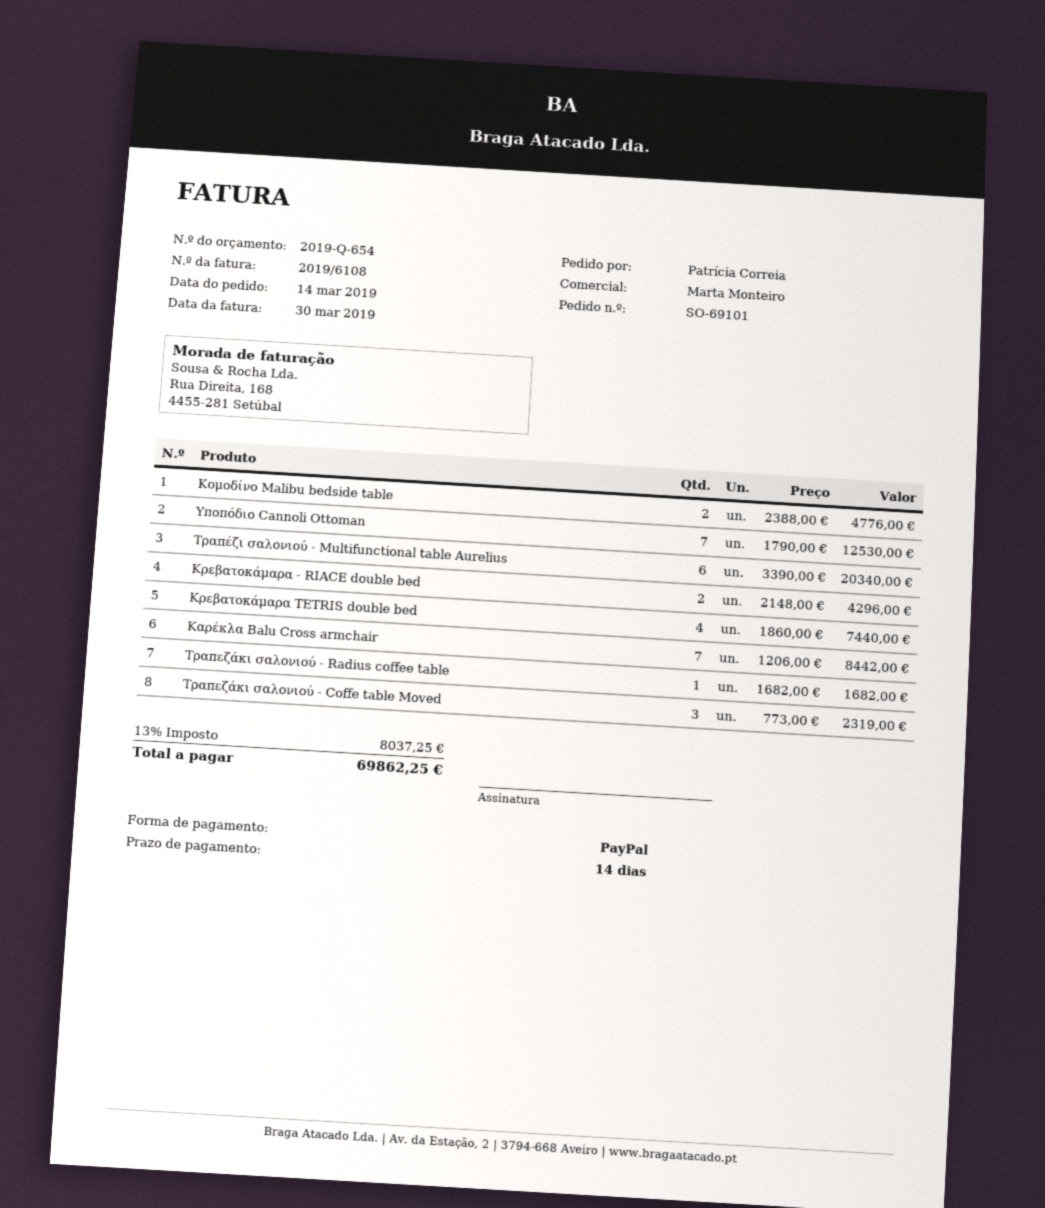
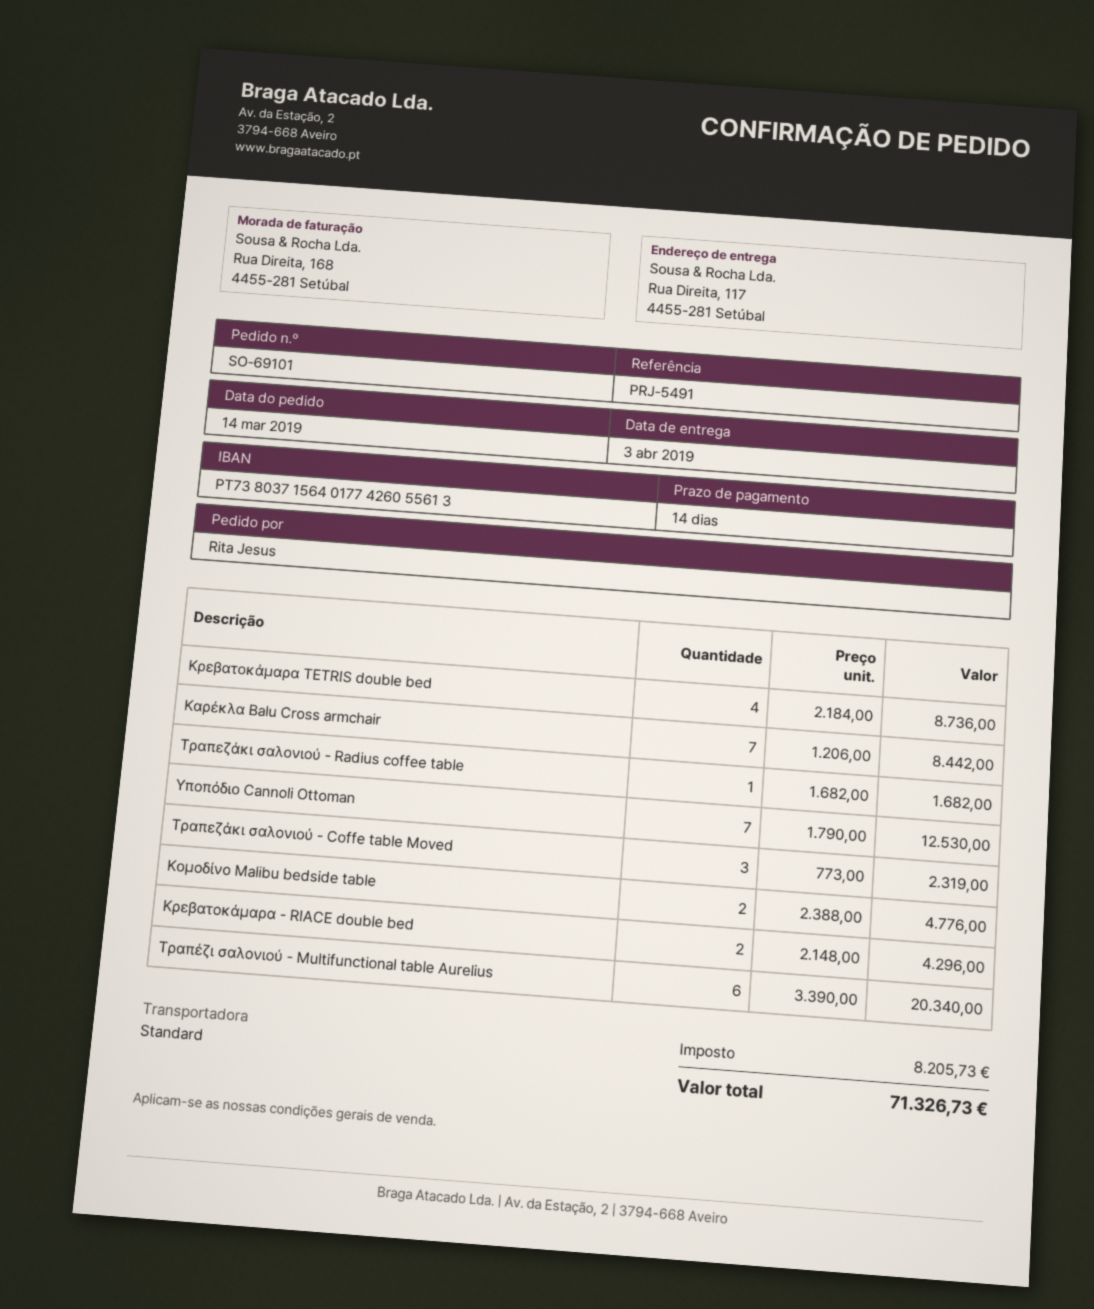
ordered by: Patrícia Correia -> Rita Jesus
Κρεβατοκάμαρα TETRIS double bed: 4 x 1860.00 = 7440.00 -> 4 x 2184.00 = 8736.00
tax: 8037.25 -> 8205.73
total: 69862.25 -> 71326.73

